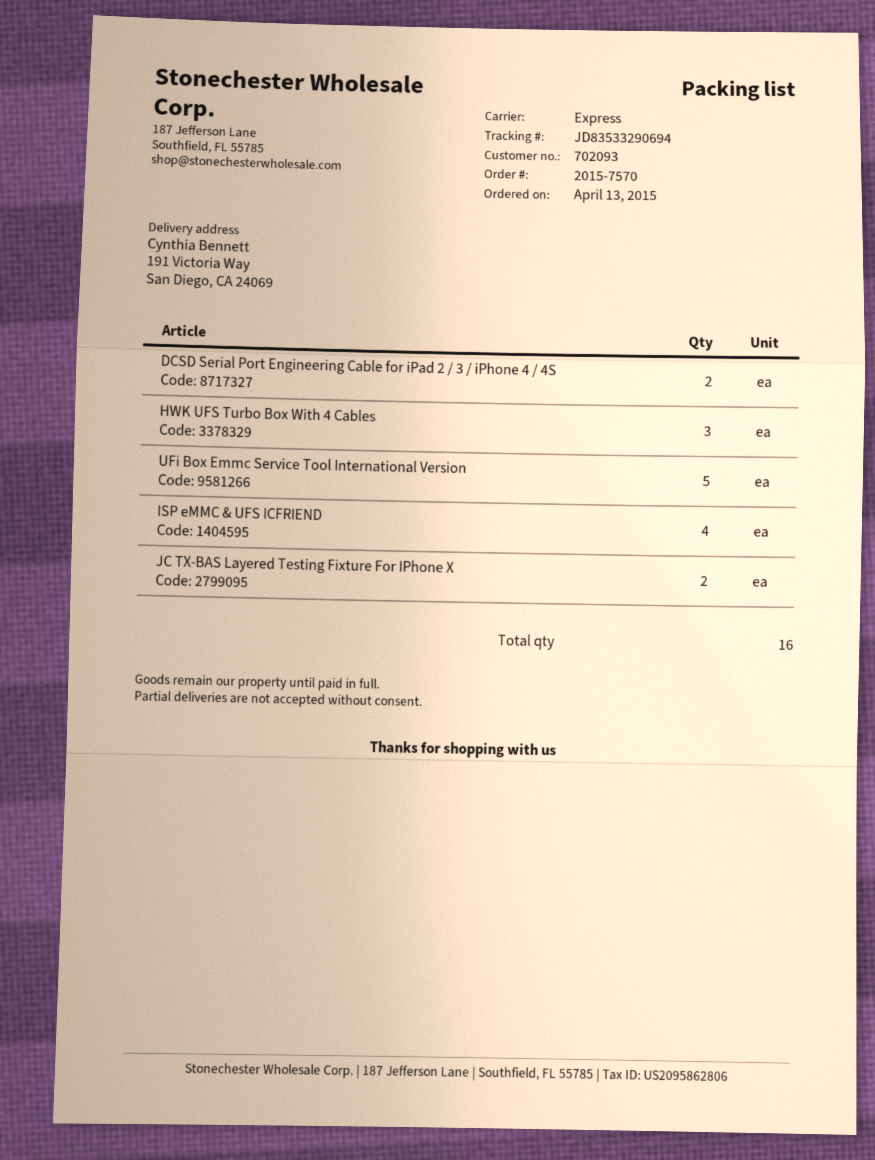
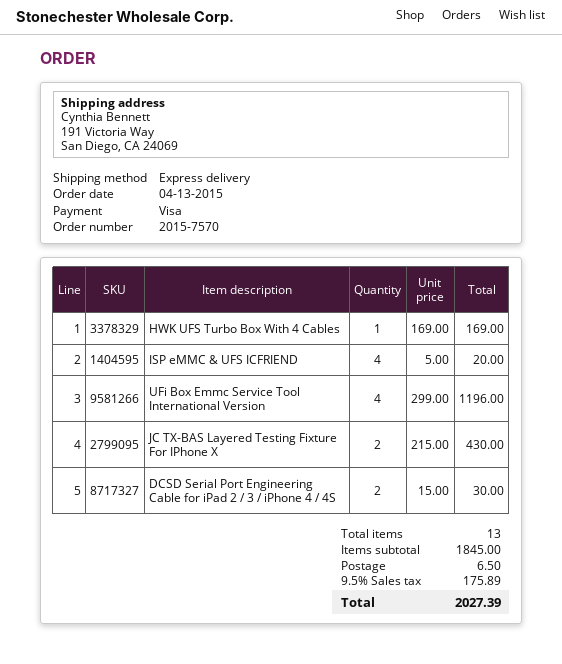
HWK UFS Turbo Box With 4 Cables: 3 -> 1
UFi Box Emmc Service Tool International Version: 5 -> 4
total quantity: 16 -> 13

